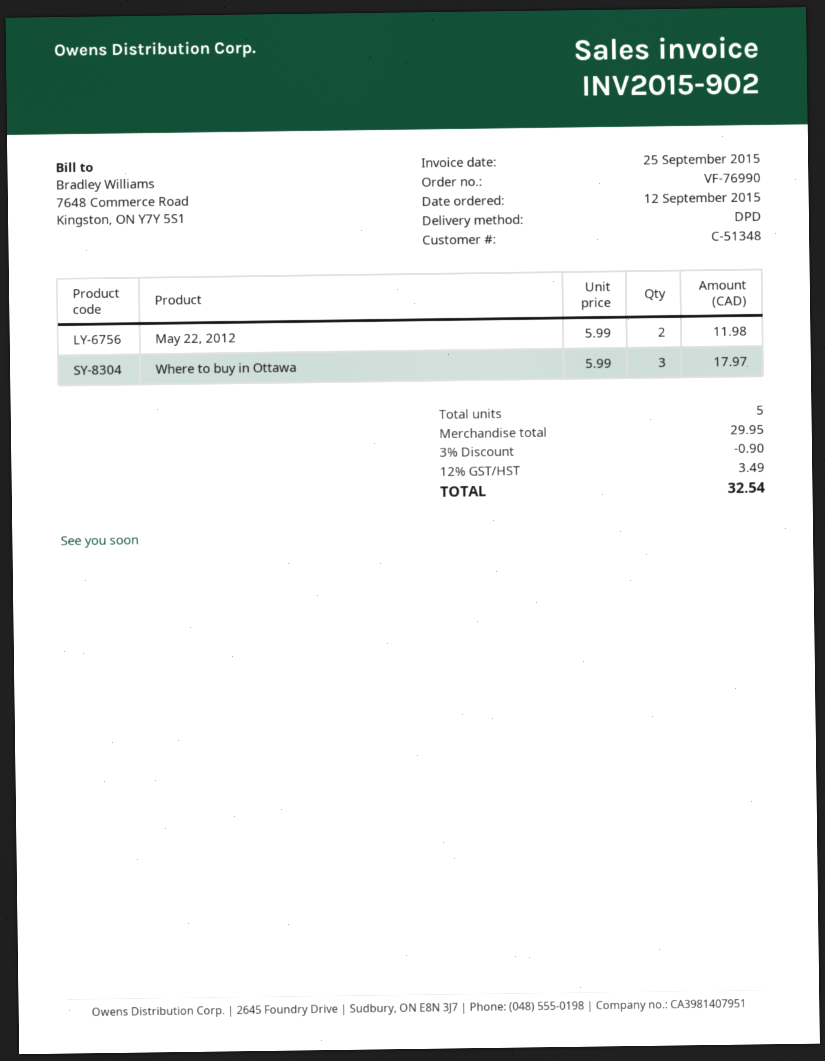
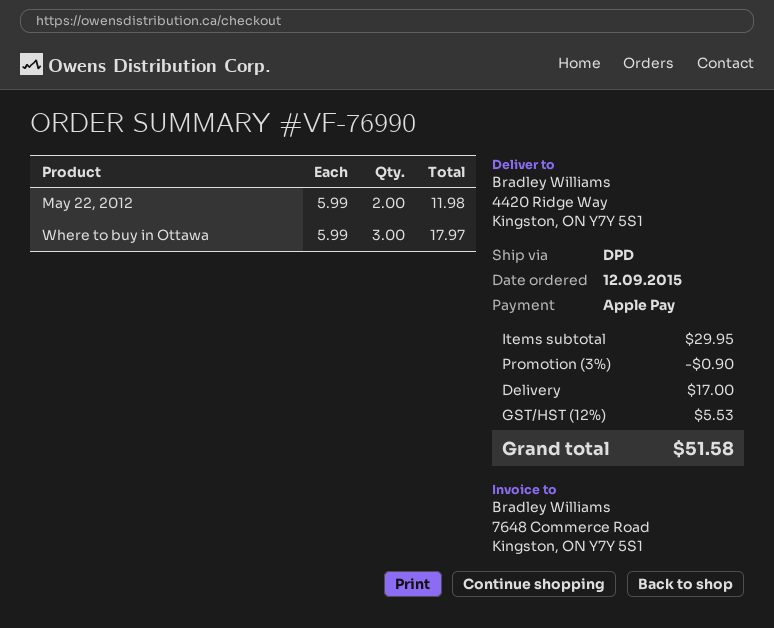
shipping: none -> 17.00
tax: 12% = 3.49 -> 12% = 5.53
total: 32.54 -> 51.58

